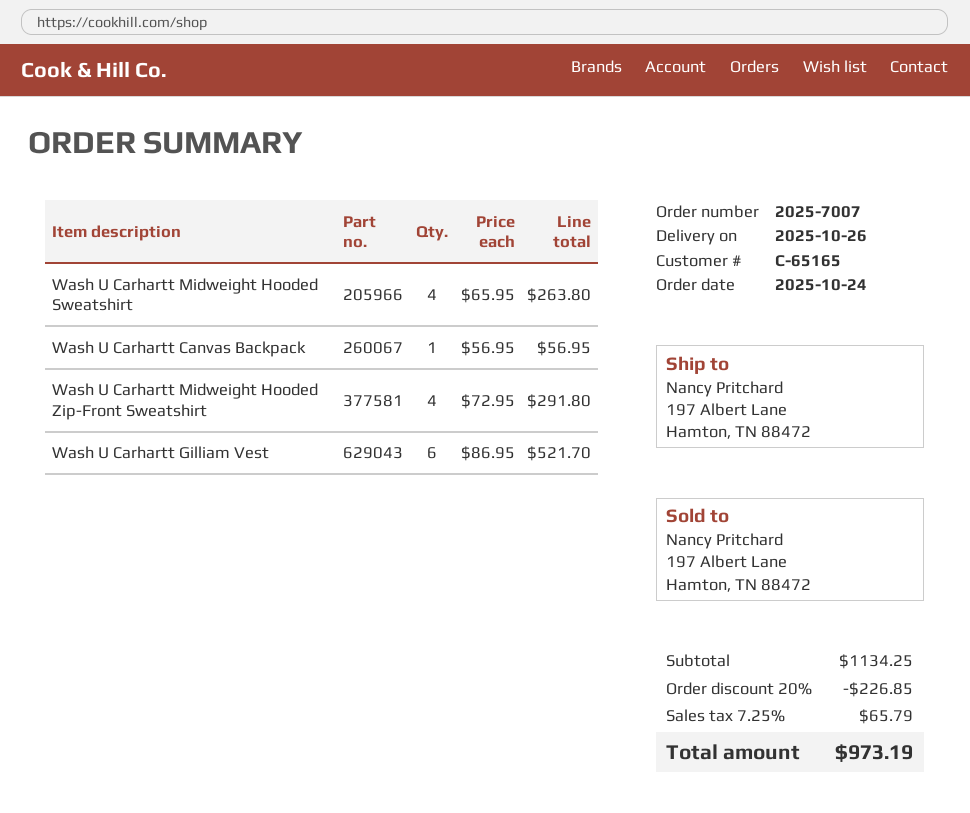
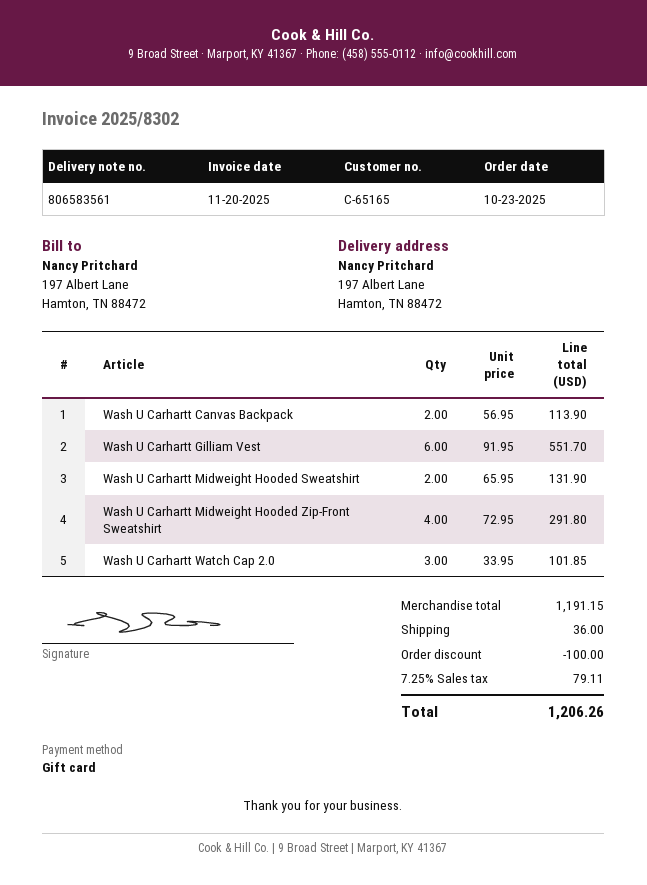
order date: 2025-10-24 -> 2025-10-23
Wash U Carhartt Midweight Hooded Sweatshirt: 4 x 65.95 = 263.80 -> 2 x 65.95 = 131.90
Wash U Carhartt Canvas Backpack: 1 x 56.95 = 56.95 -> 2 x 56.95 = 113.90
Wash U Carhartt Gilliam Vest: 6 x 86.95 = 521.70 -> 6 x 91.95 = 551.70
Wash U Carhartt Watch Cap 2.0: none -> 3 x 33.95 = 101.85
subtotal: 1134.25 -> 1191.15
discount: 226.85 -> 100.00
shipping: none -> 36.00
tax: 7.25% = 65.79 -> 7.25% = 79.11
total: 973.19 -> 1206.26

